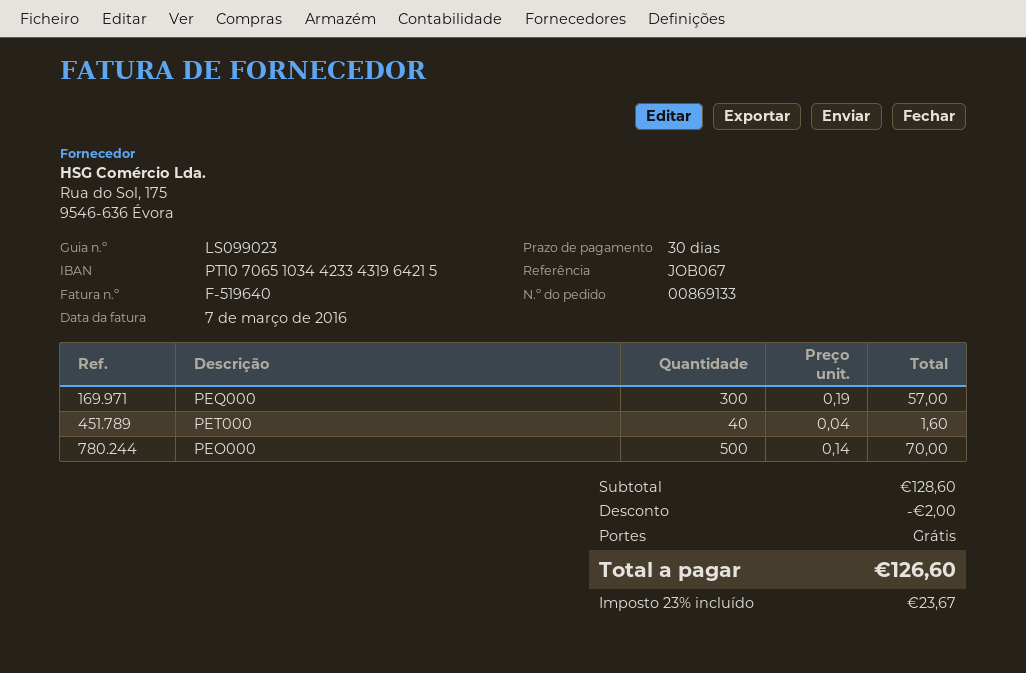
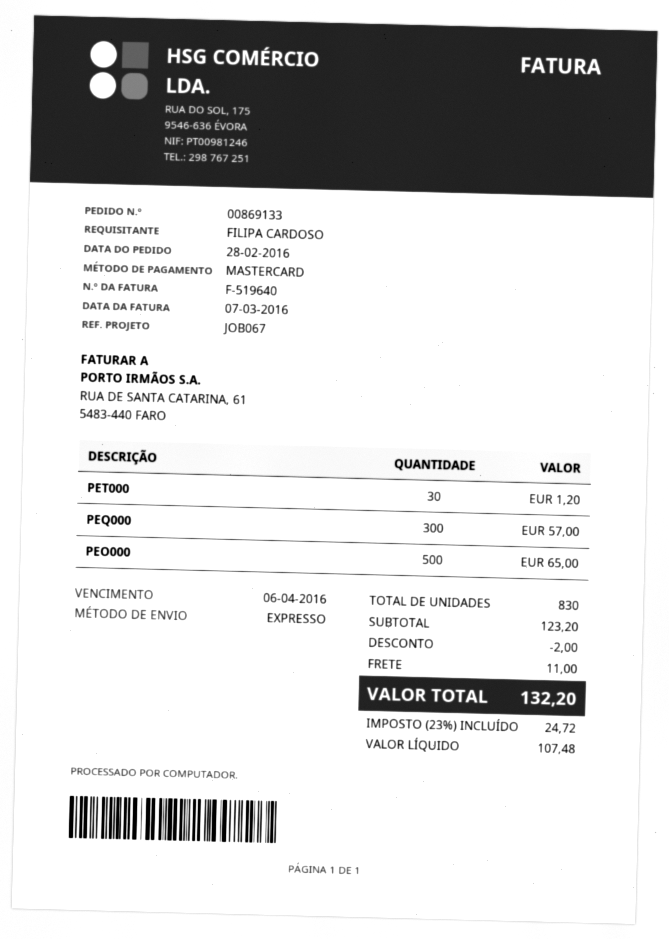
PET000: 40 for 1.60 -> 30 for 1.20
PEO000: 500 for 70.00 -> 500 for 65.00
subtotal: 128.60 -> 123.20
shipping: 0.00 -> 11.00
tax: 23% = 23.67 -> 23% = 24.72
total: 126.60 -> 132.20

